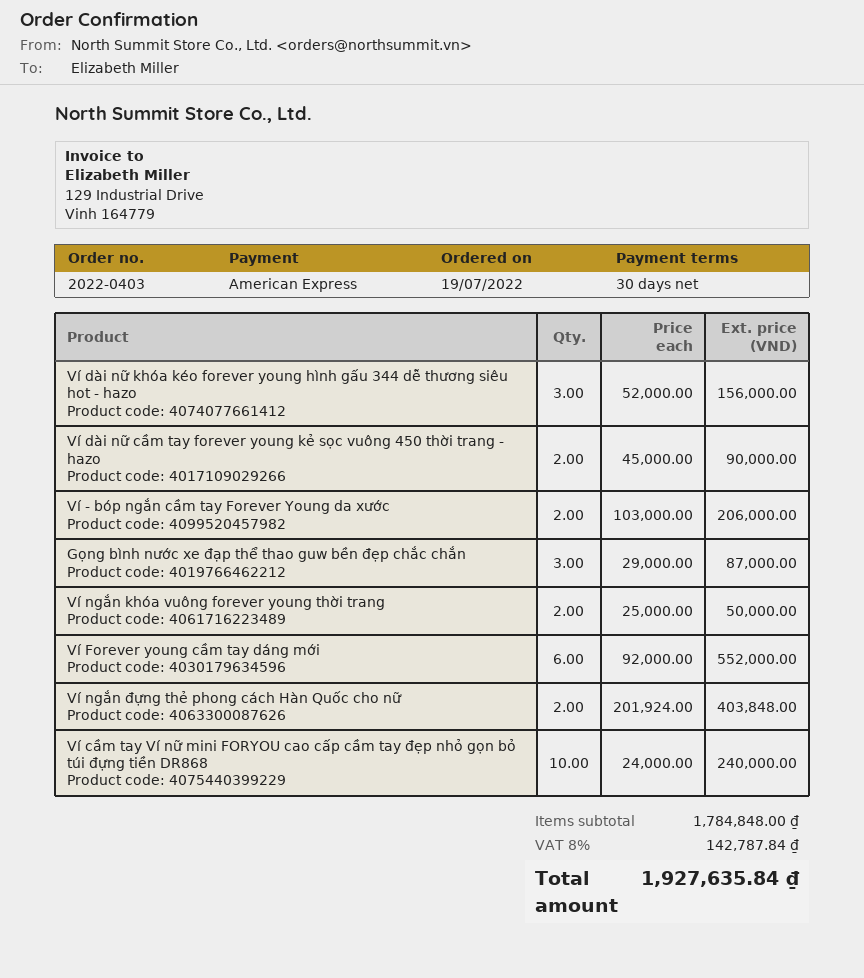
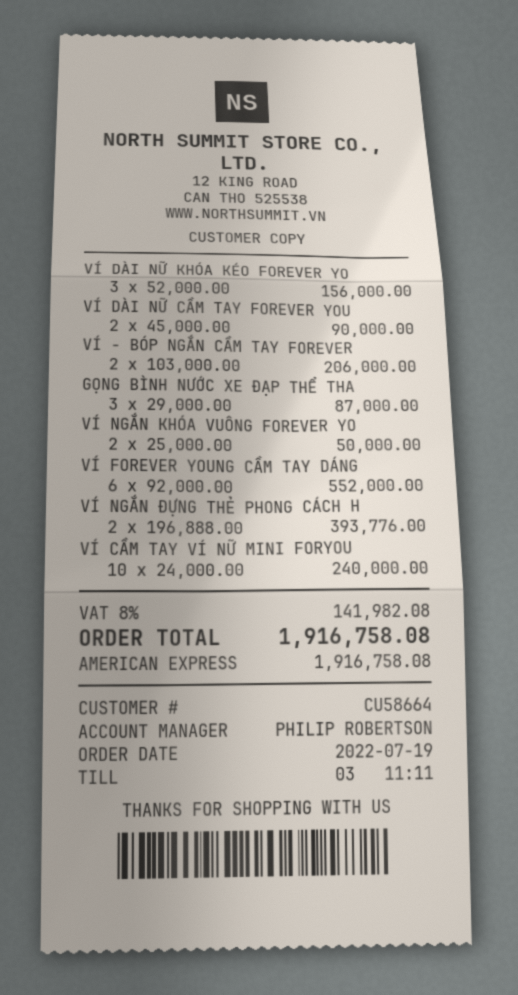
Ví ngắn đựng thẻ phong cách Hàn Quốc cho nữ: 2 x 201924.00 = 403848.00 -> 2 x 196888.00 = 393776.00
tax: 8% = 142787.84 -> 8% = 141982.08
total: 1927635.84 -> 1916758.08

